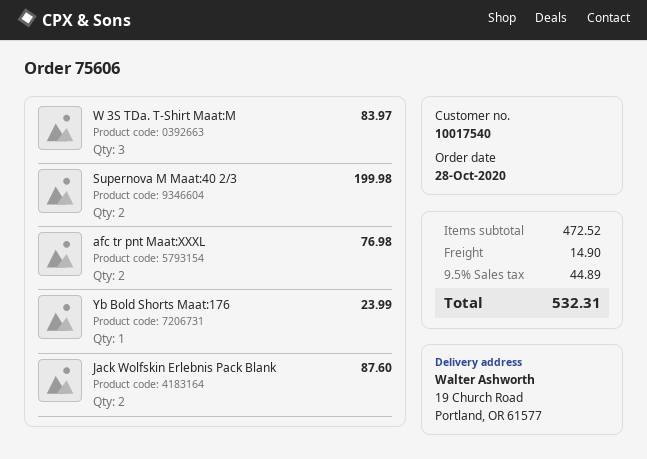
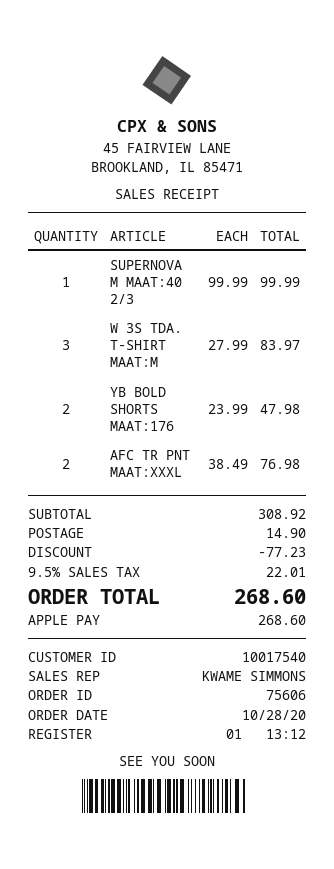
Supernova M Maat:40 2/3: 2 for 199.98 -> 1 for 99.99
Yb Bold Shorts Maat:176: 1 for 23.99 -> 2 for 47.98
Jack Wolfskin Erlebnis Pack Blank: 2 for 87.60 -> none
subtotal: 472.52 -> 308.92
discount: none -> 77.23
tax: 9.5% = 44.89 -> 9.5% = 22.01
total: 532.31 -> 268.60

